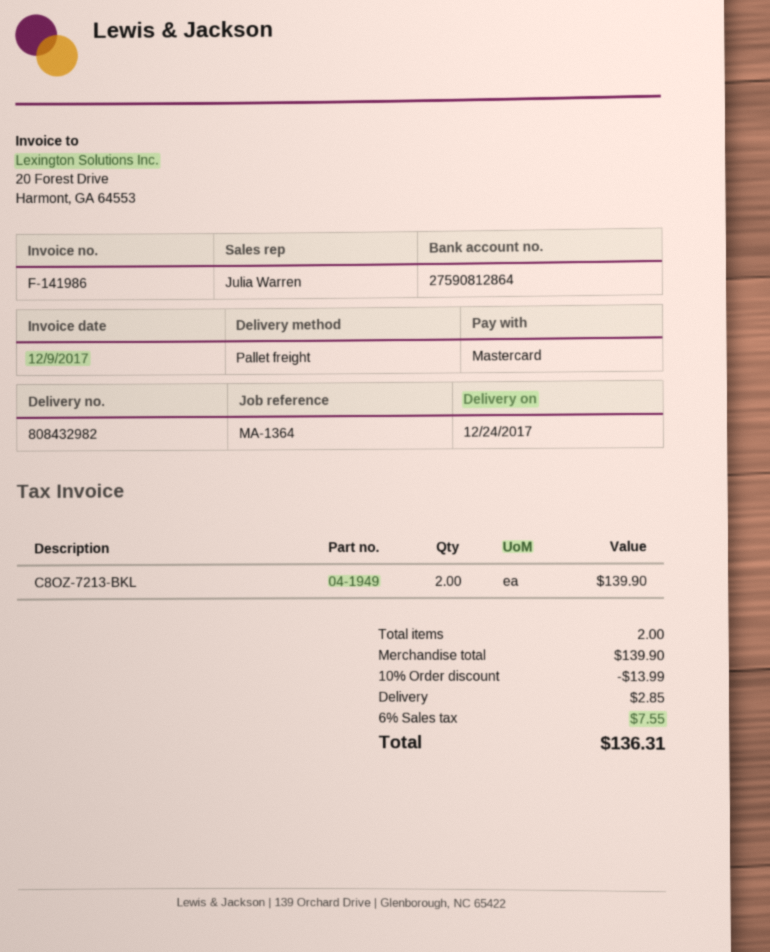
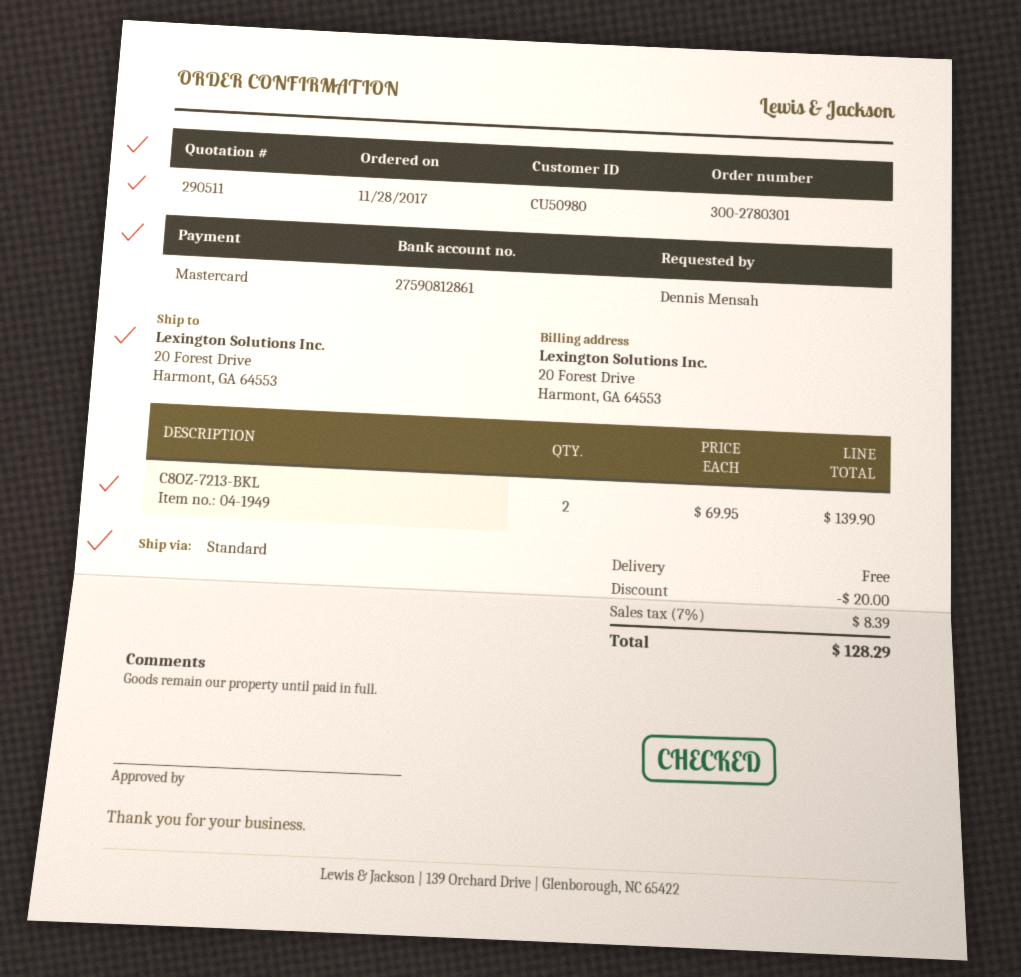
bank account: 27590812864 -> 27590812861
shipping method: pallet freight -> standard
discount: 13.99 -> 20.00
shipping: 2.85 -> 0.00
tax: 6% = 7.55 -> 7% = 8.39
total: 136.31 -> 128.29

